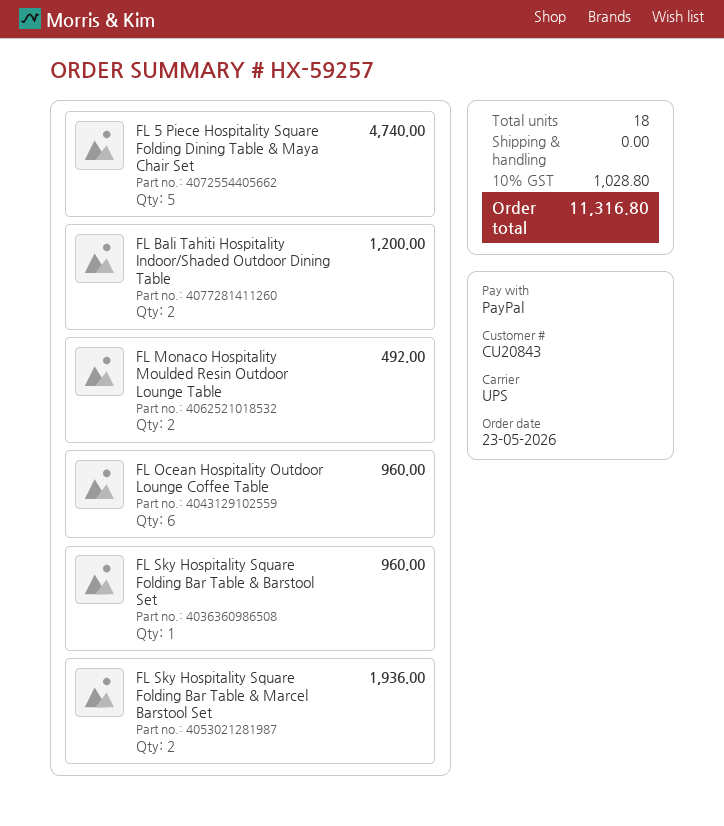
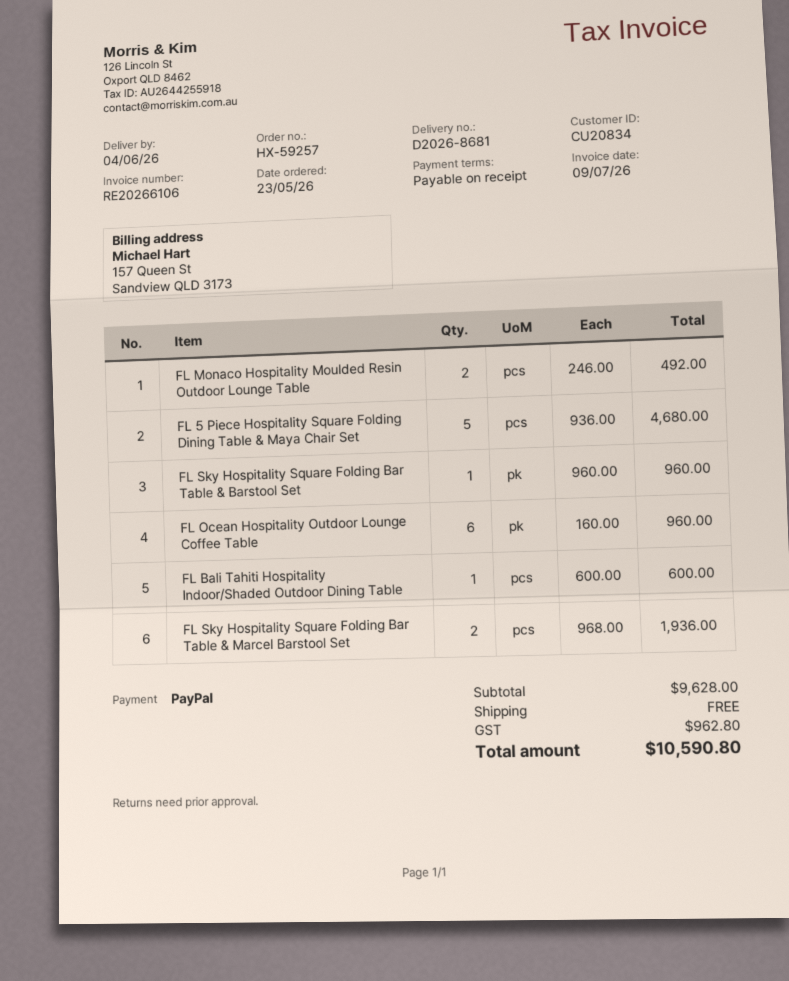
customer number: CU20843 -> CU20834
FL 5 Piece Hospitality Square Folding Dining Table & Maya Chair Set: 5 for 4740.00 -> 5 for 4680.00
FL Bali Tahiti Hospitality Indoor/Shaded Outdoor Dining Table: 2 for 1200.00 -> 1 for 600.00
tax: 1028.80 -> 962.80
total: 11316.80 -> 10590.80

